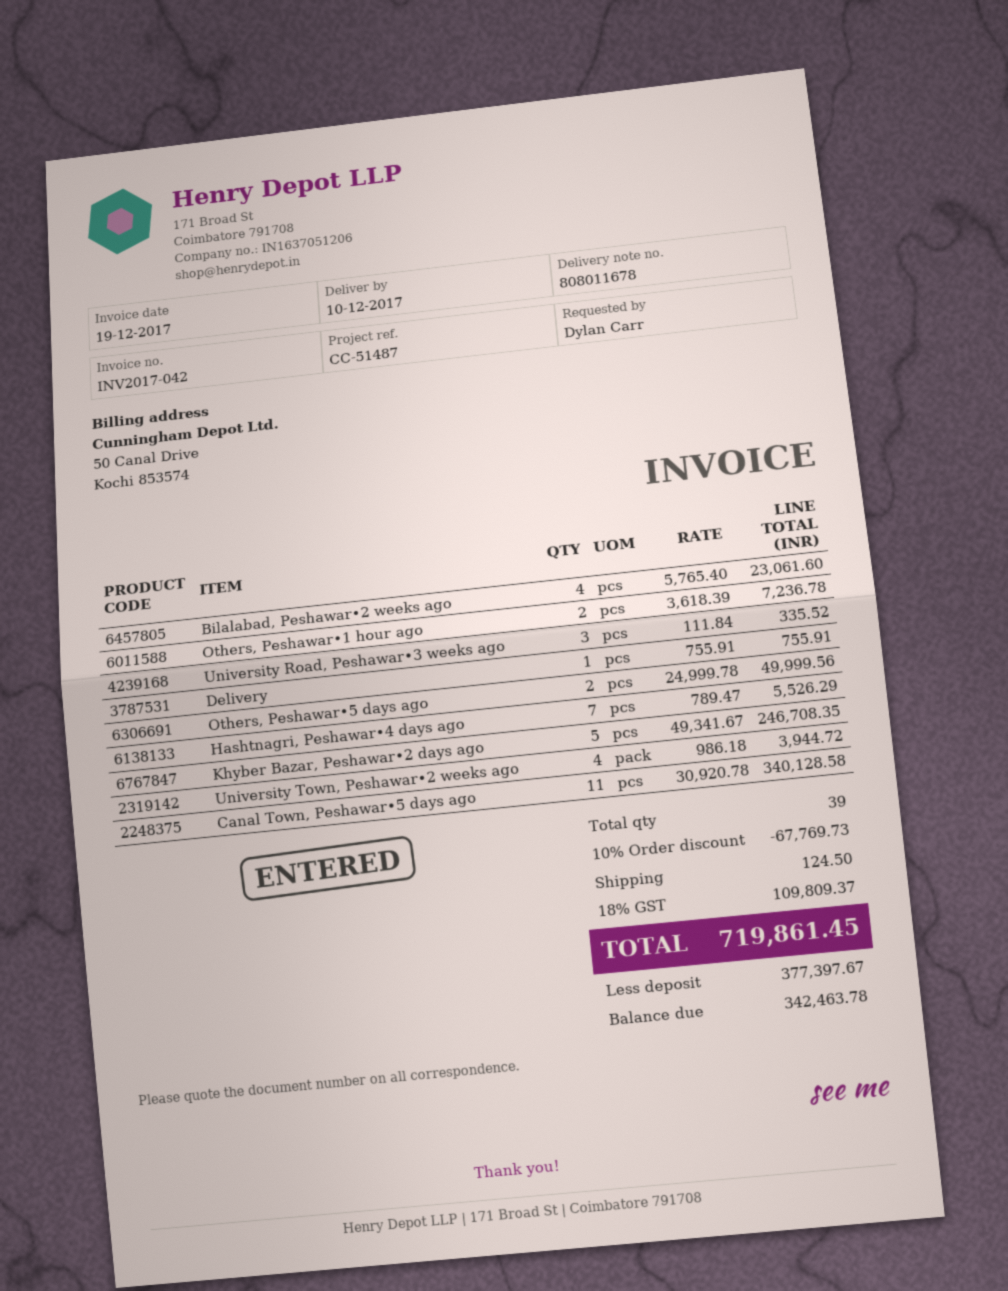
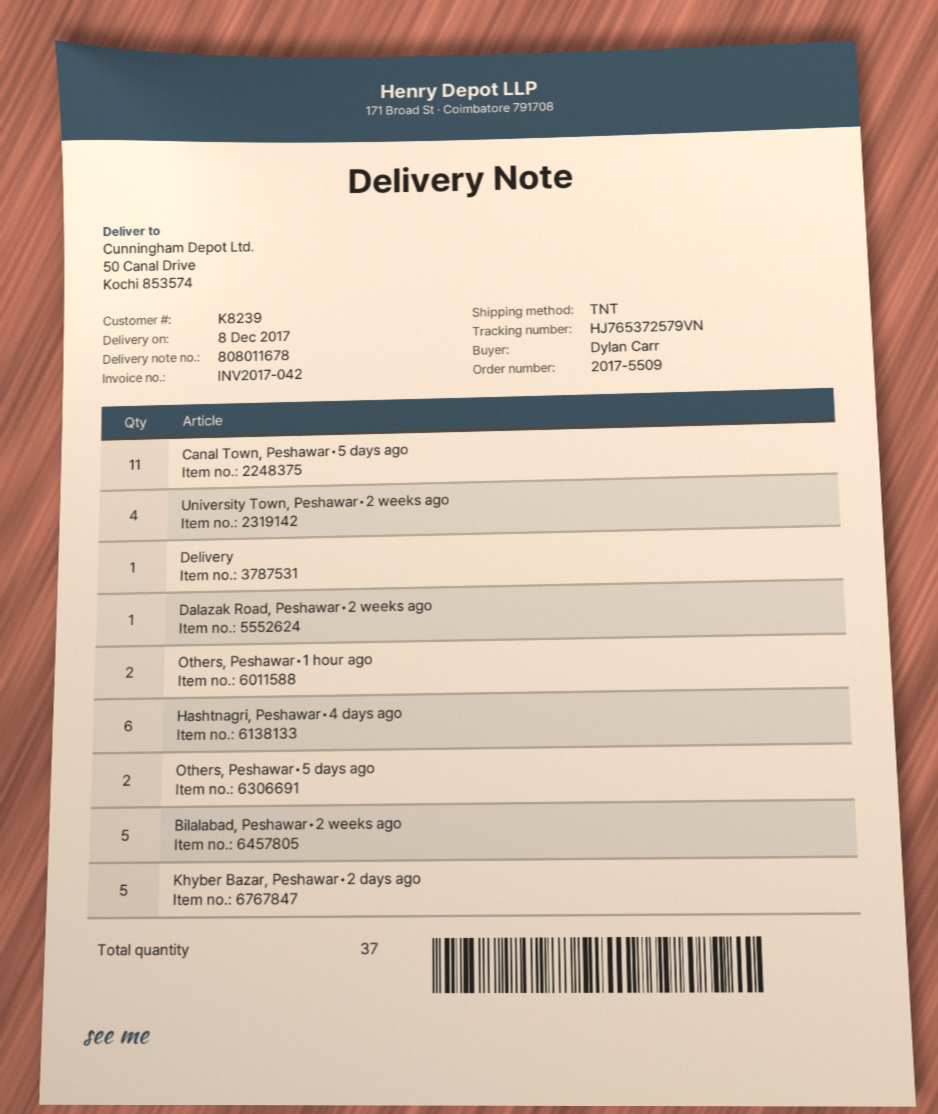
delivery date: 2017-12-10 -> 2017-12-08
Bilalabad, Peshawar•2 weeks ago: 4 -> 5
University Road, Peshawar•3 weeks ago: 3 -> none
Hashtnagri, Peshawar•4 days ago: 7 -> 6
Dalazak Road, Peshawar•2 weeks ago: none -> 1
total quantity: 39 -> 37

